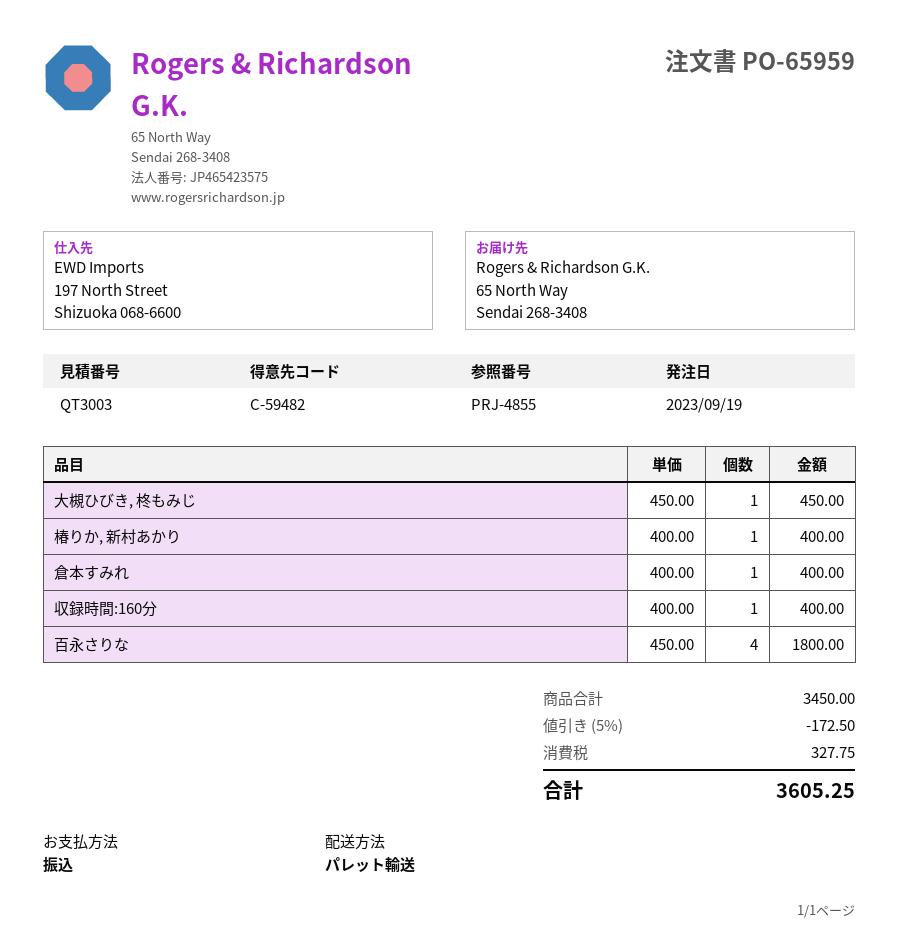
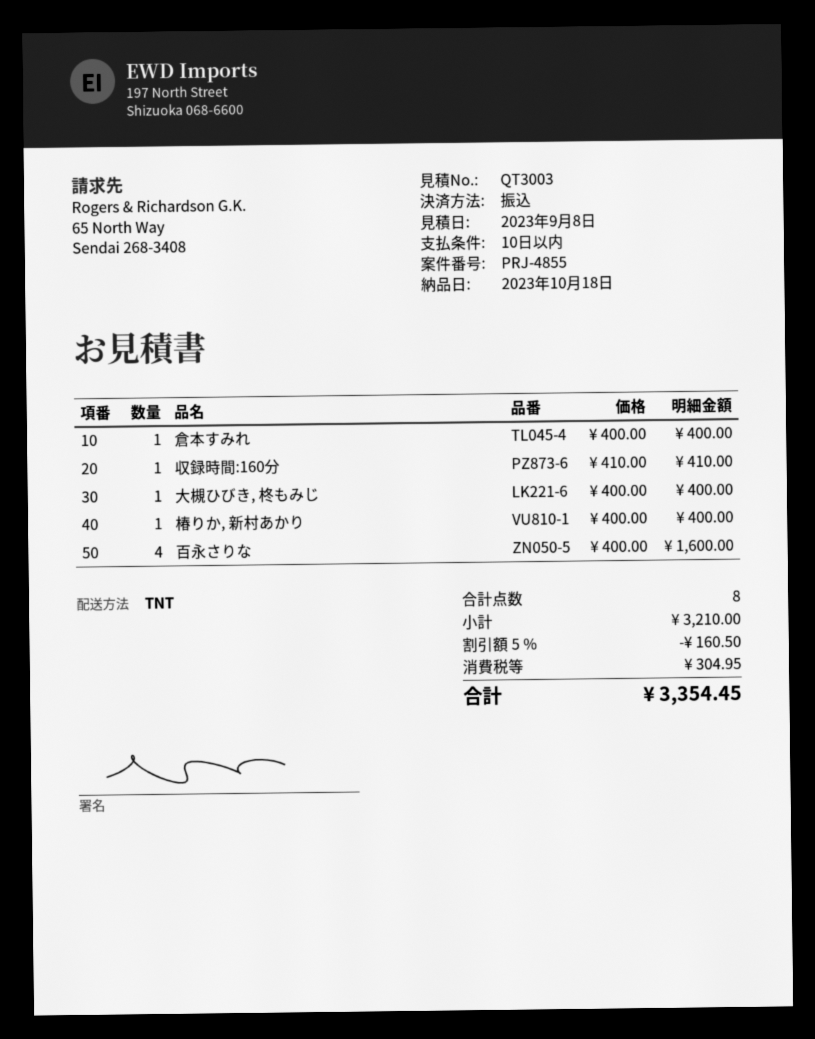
shipping method: pallet freight -> TNT
大槻ひびき, 柊もみじ: 1 x 450.00 = 450.00 -> 1 x 400.00 = 400.00
収録時間:160分: 1 x 400.00 = 400.00 -> 1 x 410.00 = 410.00
百永さりな: 4 x 450.00 = 1800.00 -> 4 x 400.00 = 1600.00
subtotal: 3450.00 -> 3210.00
discount: 5% = 172.50 -> 5% = 160.50
tax: 327.75 -> 304.95
total: 3605.25 -> 3354.45

